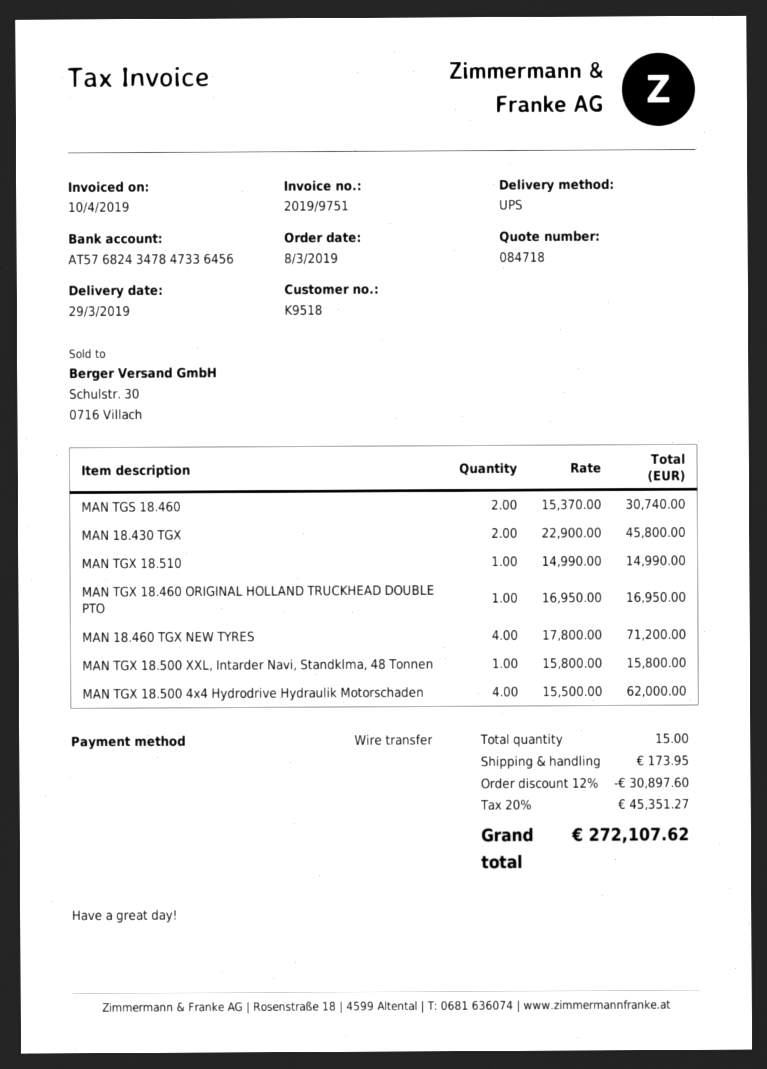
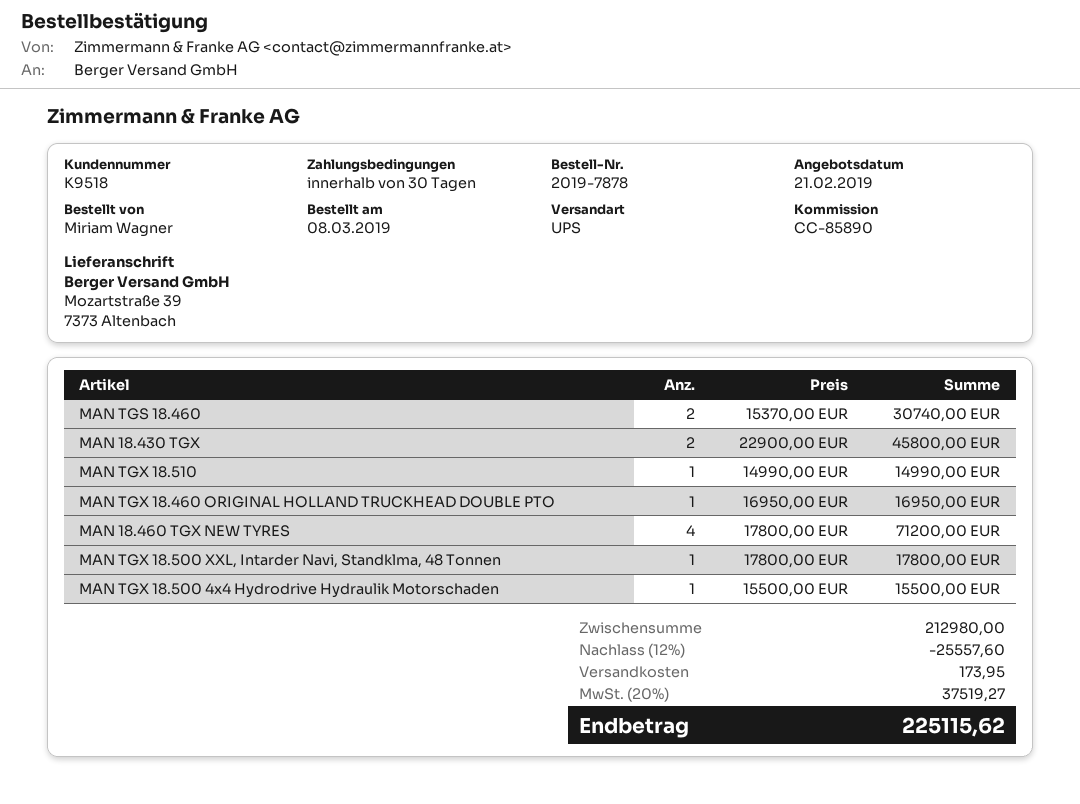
MAN TGX 18.500 XXL, Intarder Navi, Standklma, 48 Tonnen: 1 x 15800.00 = 15800.00 -> 1 x 17800.00 = 17800.00
MAN TGX 18.500 4x4 Hydrodrive Hydraulik Motorschaden: 4 x 15500.00 = 62000.00 -> 1 x 15500.00 = 15500.00
discount: 12% = 30897.60 -> 12% = 25557.60
tax: 20% = 45351.27 -> 20% = 37519.27
total: 272107.62 -> 225115.62

